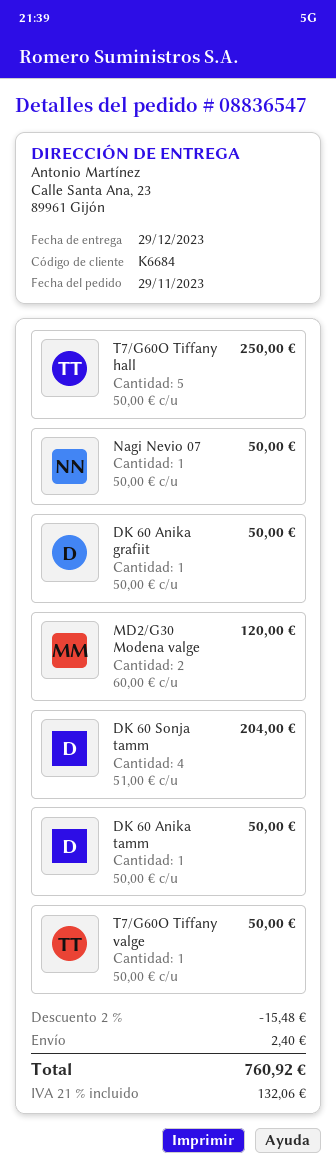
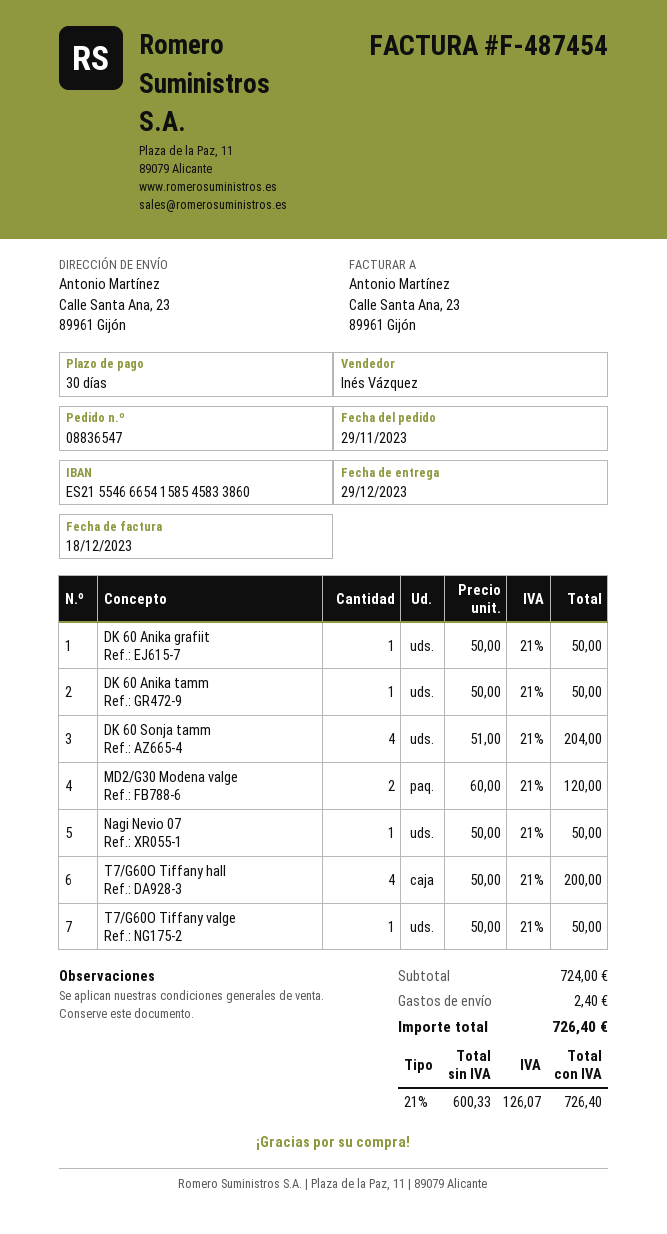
T7/G60O Tiffany hall: 5 x 50.00 = 250.00 -> 4 x 50.00 = 200.00
discount: 2% = 15.48 -> none
tax: 21% = 132.06 -> 21% = 126.07
total: 760.92 -> 726.40

